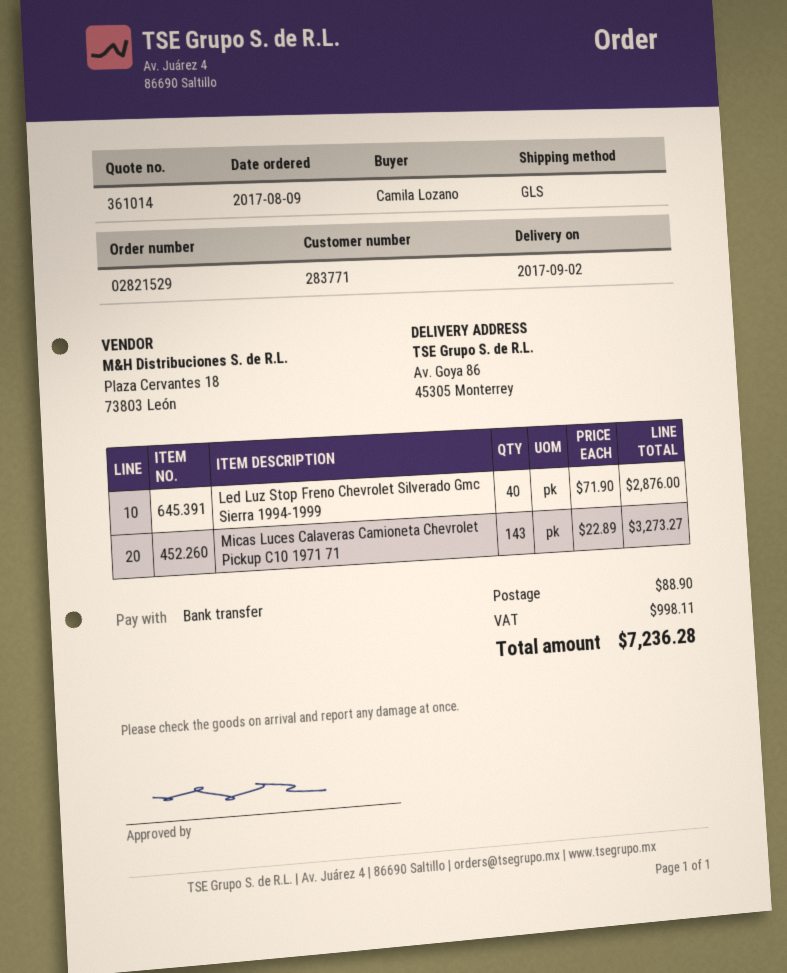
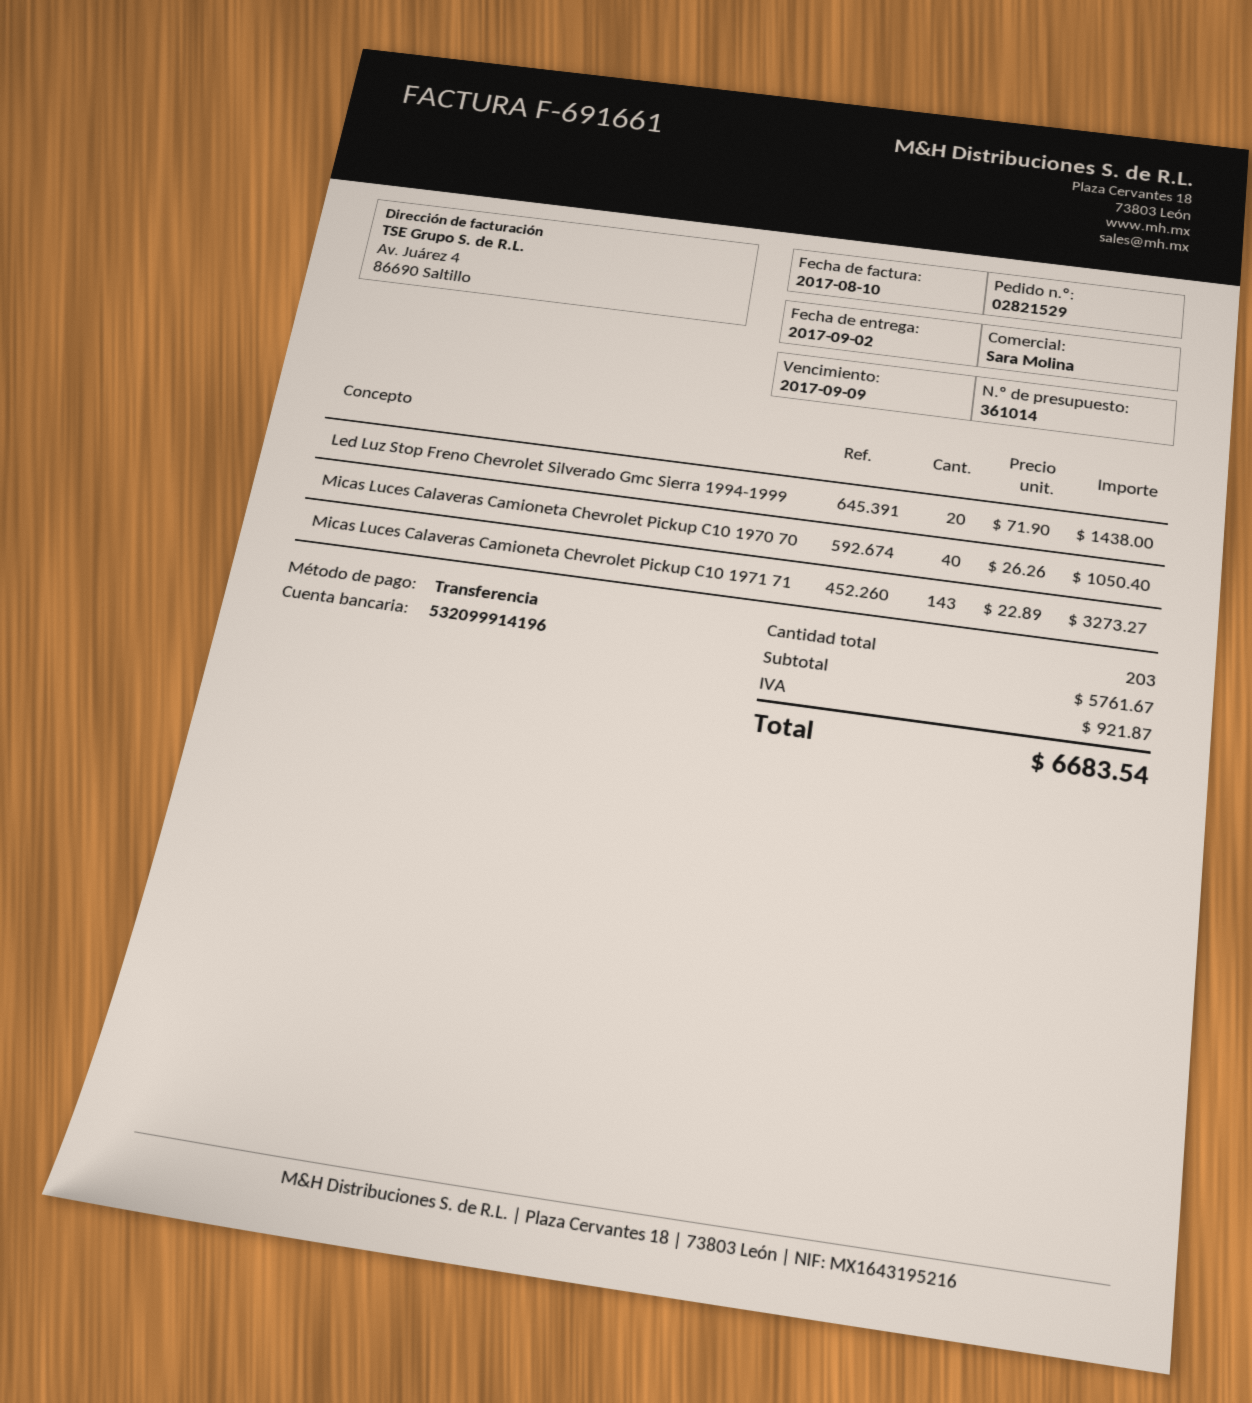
Led Luz Stop Freno Chevrolet Silverado Gmc Sierra 1994-1999: 40 x 71.90 = 2876.00 -> 20 x 71.90 = 1438.00
Micas Luces Calaveras Camioneta Chevrolet Pickup C10 1970 70: none -> 40 x 26.26 = 1050.40
shipping: 88.90 -> none
tax: 998.11 -> 921.87
total: 7236.28 -> 6683.54

